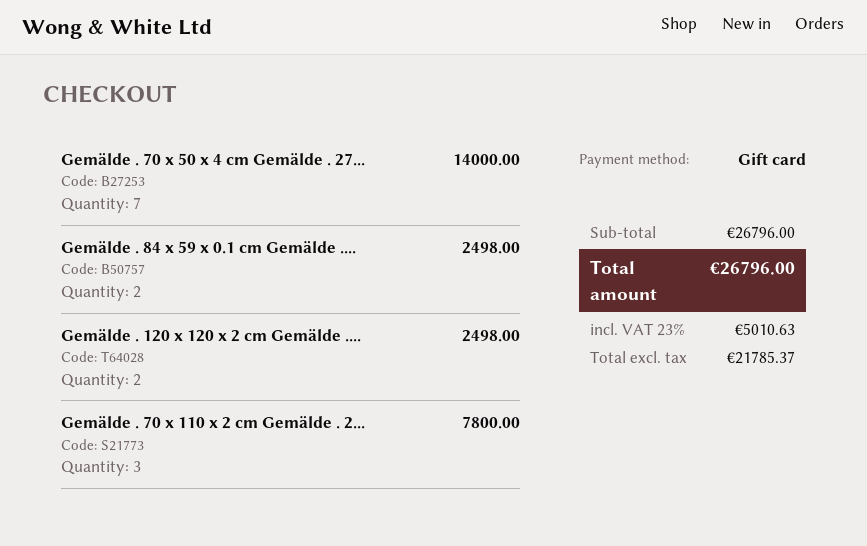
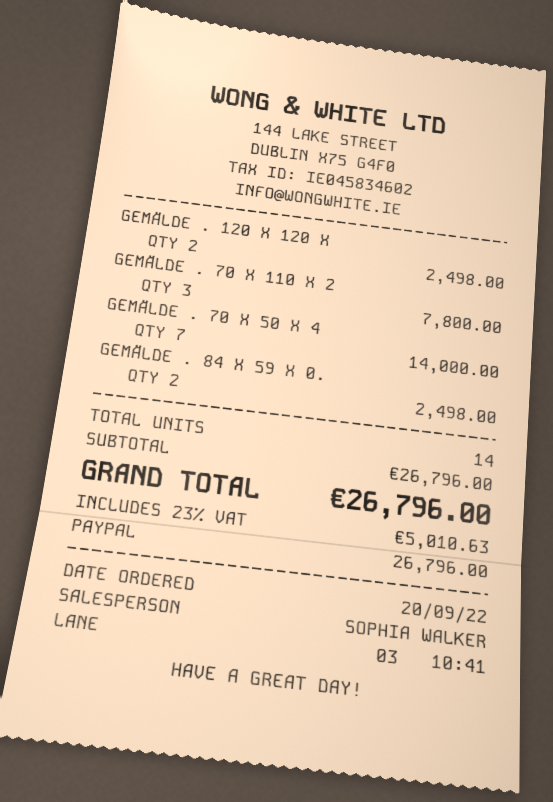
payment method: gift card -> PayPal

